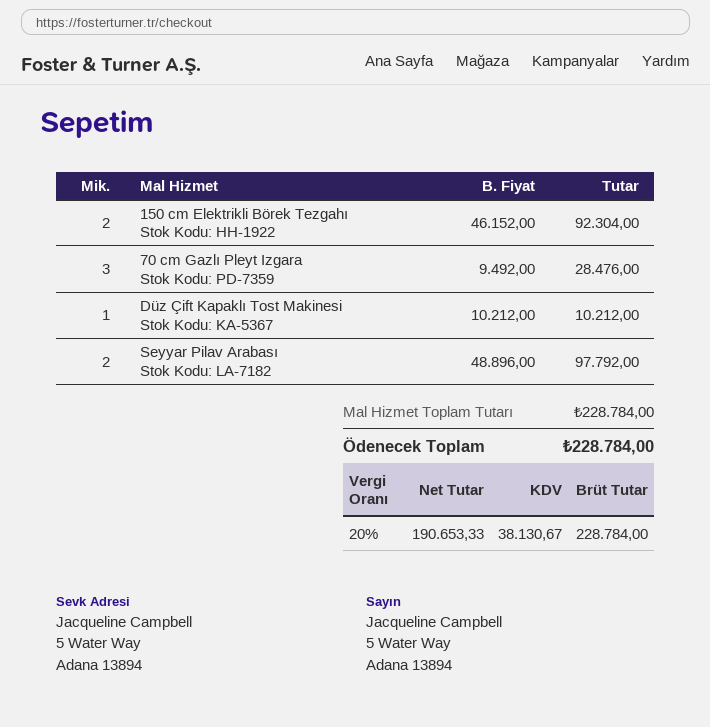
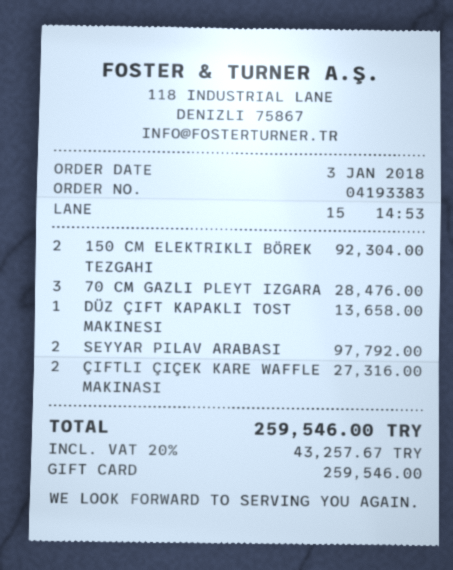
Düz Çift Kapaklı Tost Makinesi: 1 for 10212.00 -> 1 for 13658.00
ÇIFTLI ÇIÇEK KARE WAFFLE MAKINASI: none -> 2 for 27316.00
tax: 20% = 38130.67 -> 20% = 43257.67
total: 228784.00 -> 259546.00

